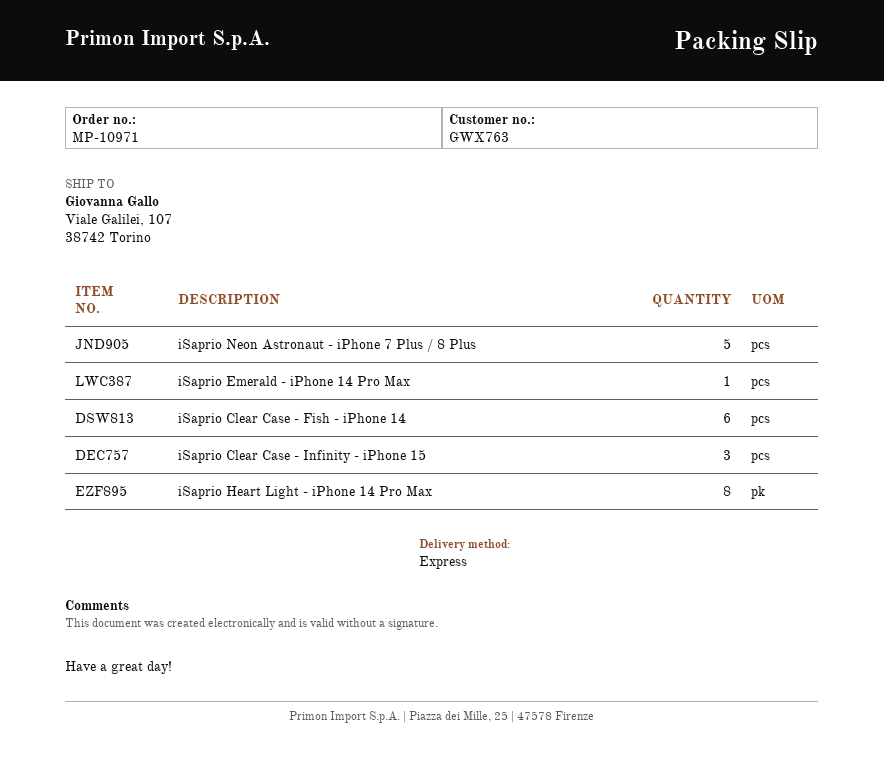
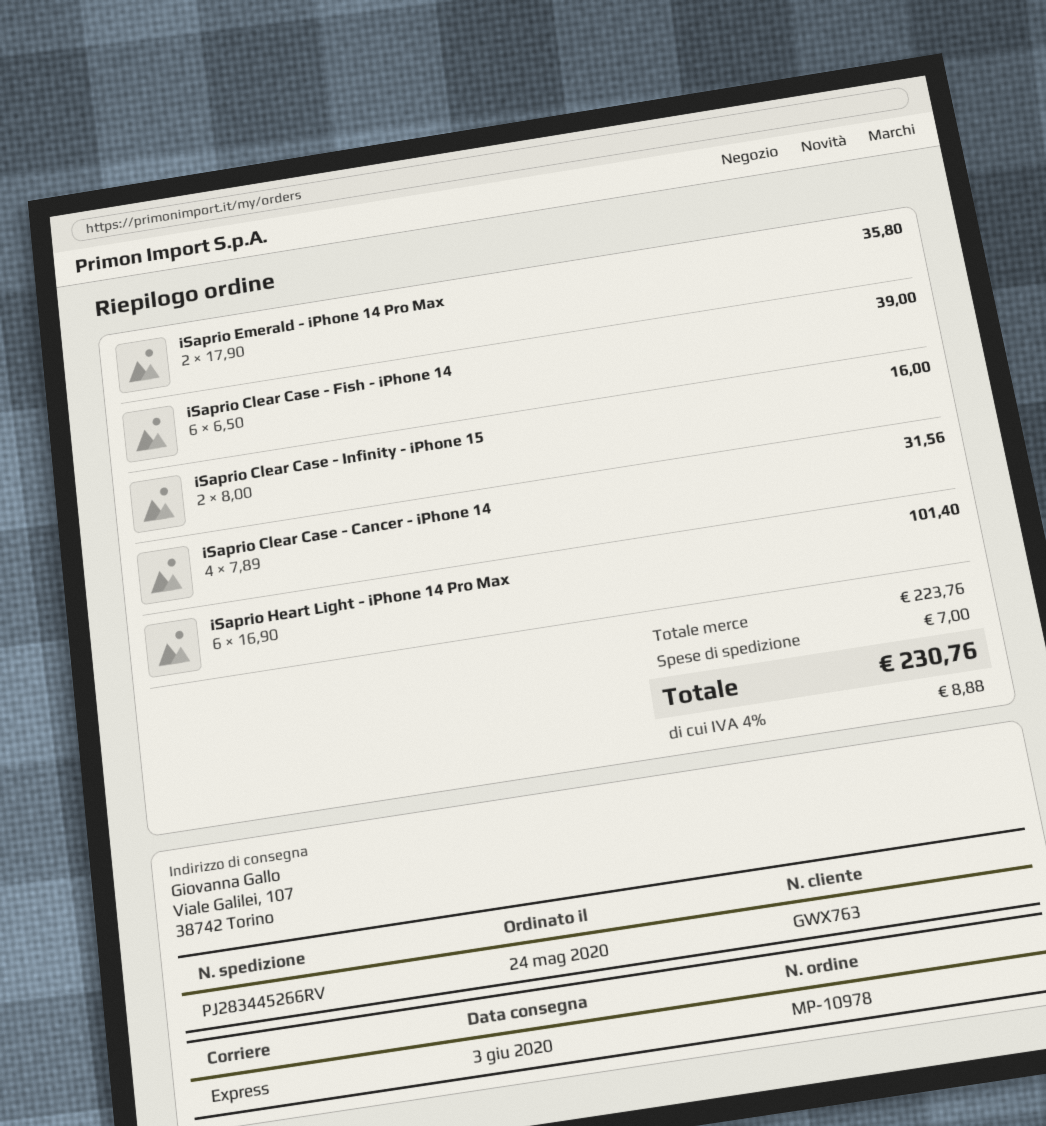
order number: MP-10971 -> MP-10978
iSaprio Neon Astronaut - iPhone 7 Plus / 8 Plus: 5 -> none
iSaprio Emerald - iPhone 14 Pro Max: 1 -> 2
iSaprio Clear Case - Infinity - iPhone 15: 3 -> 2
iSaprio Heart Light - iPhone 14 Pro Max: 8 -> 6
iSaprio Clear Case - Cancer - iPhone 14: none -> 4

